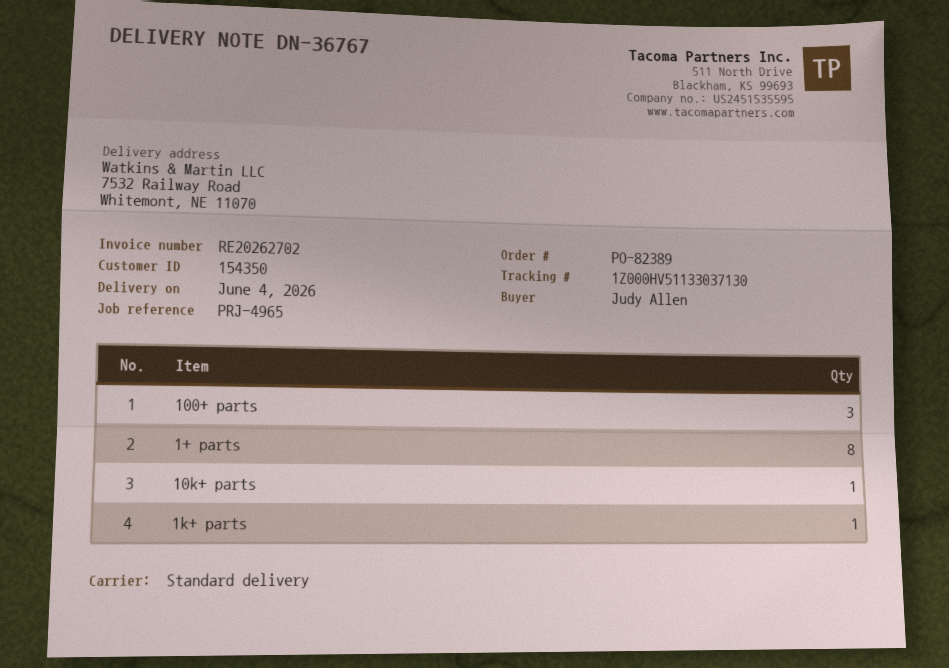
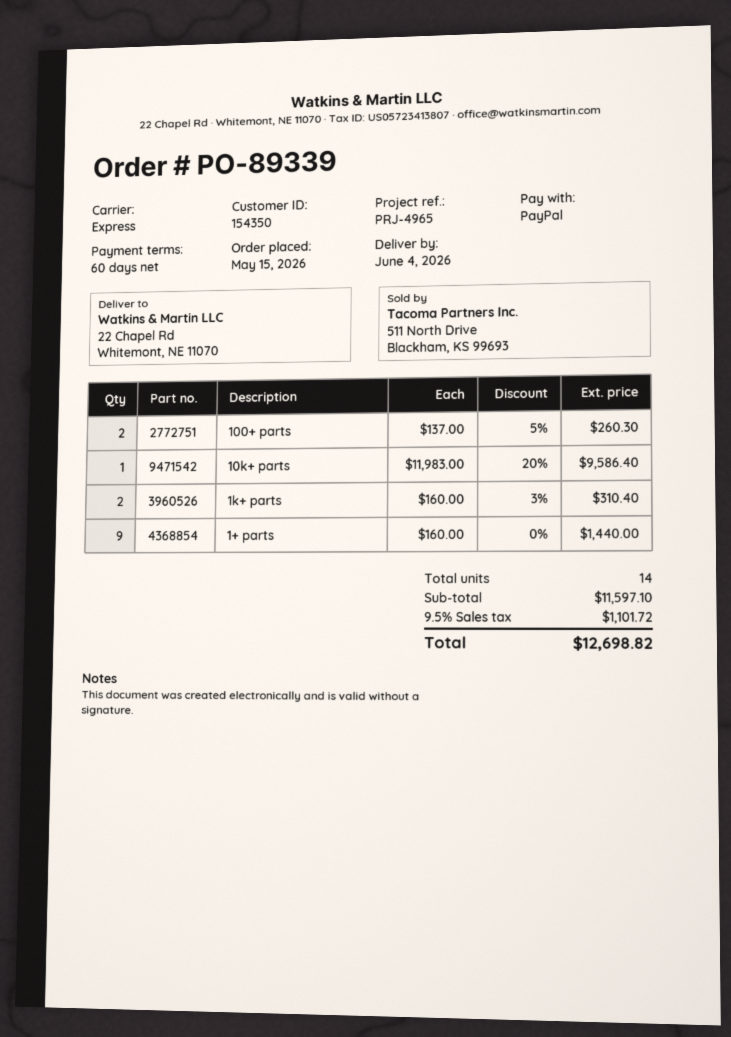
order number: PO-82389 -> PO-89339
shipping method: standard -> express
ship to: 7532 Railway Road, Whitemont, NE 11070 -> 22 Chapel Rd, Whitemont, NE 11070
100+ parts: 3 -> 2
1+ parts: 8 -> 9
1k+ parts: 1 -> 2

